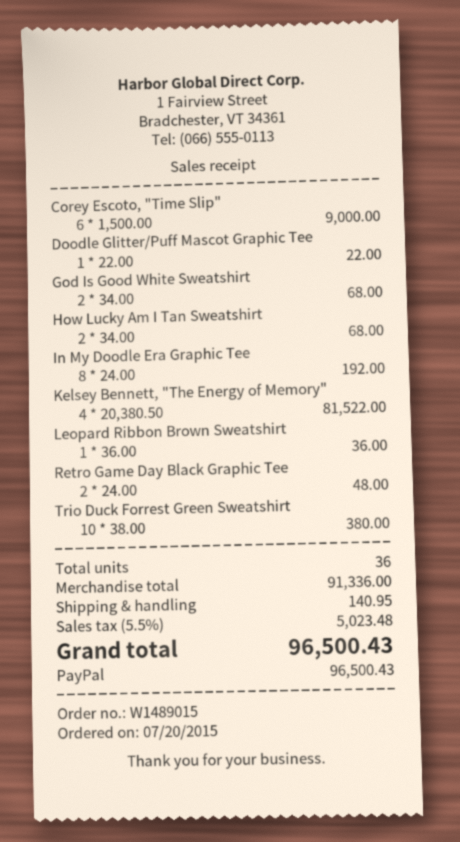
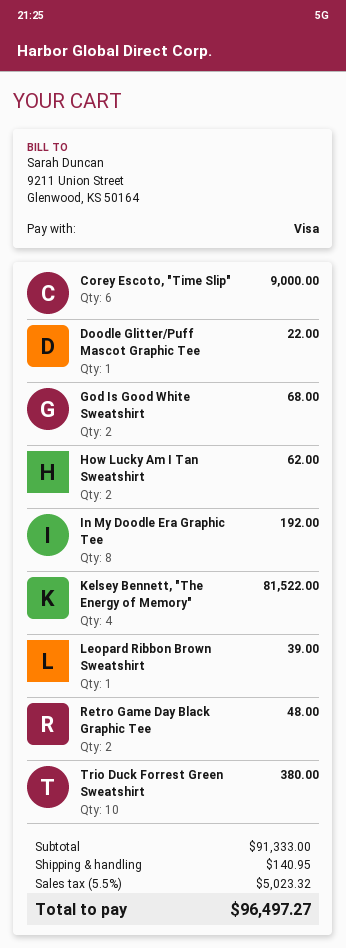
payment method: PayPal -> Visa
How Lucky Am I Tan Sweatshirt: 2 for 68.00 -> 2 for 62.00
Leopard Ribbon Brown Sweatshirt: 1 for 36.00 -> 1 for 39.00
subtotal: 91336.00 -> 91333.00
tax: 5.5% = 5023.48 -> 5.5% = 5023.32
total: 96500.43 -> 96497.27

